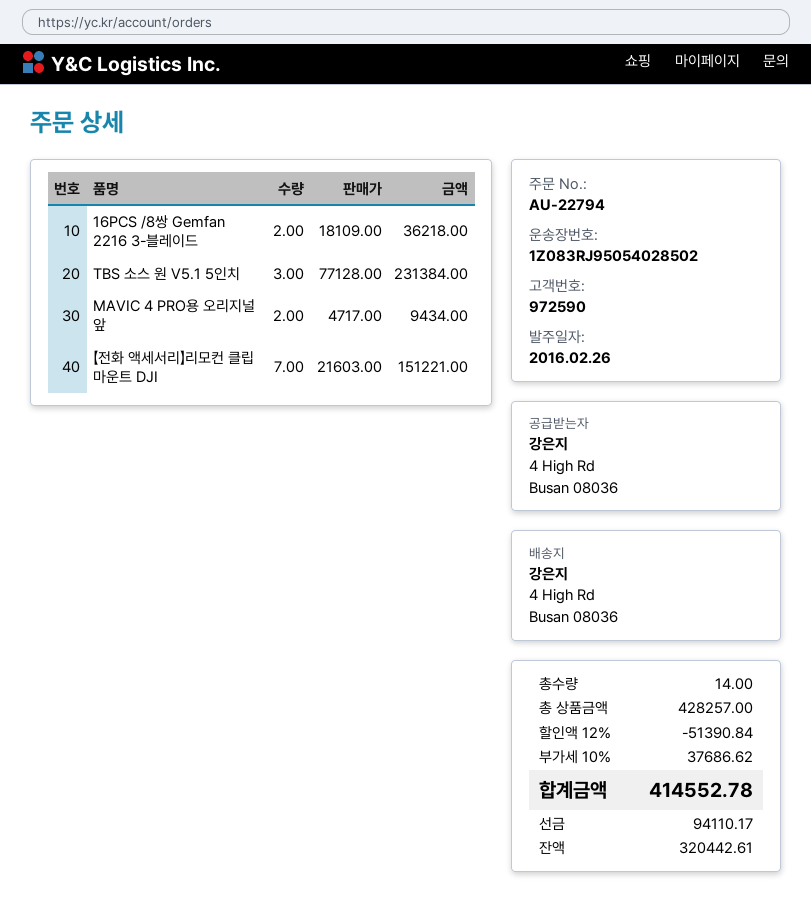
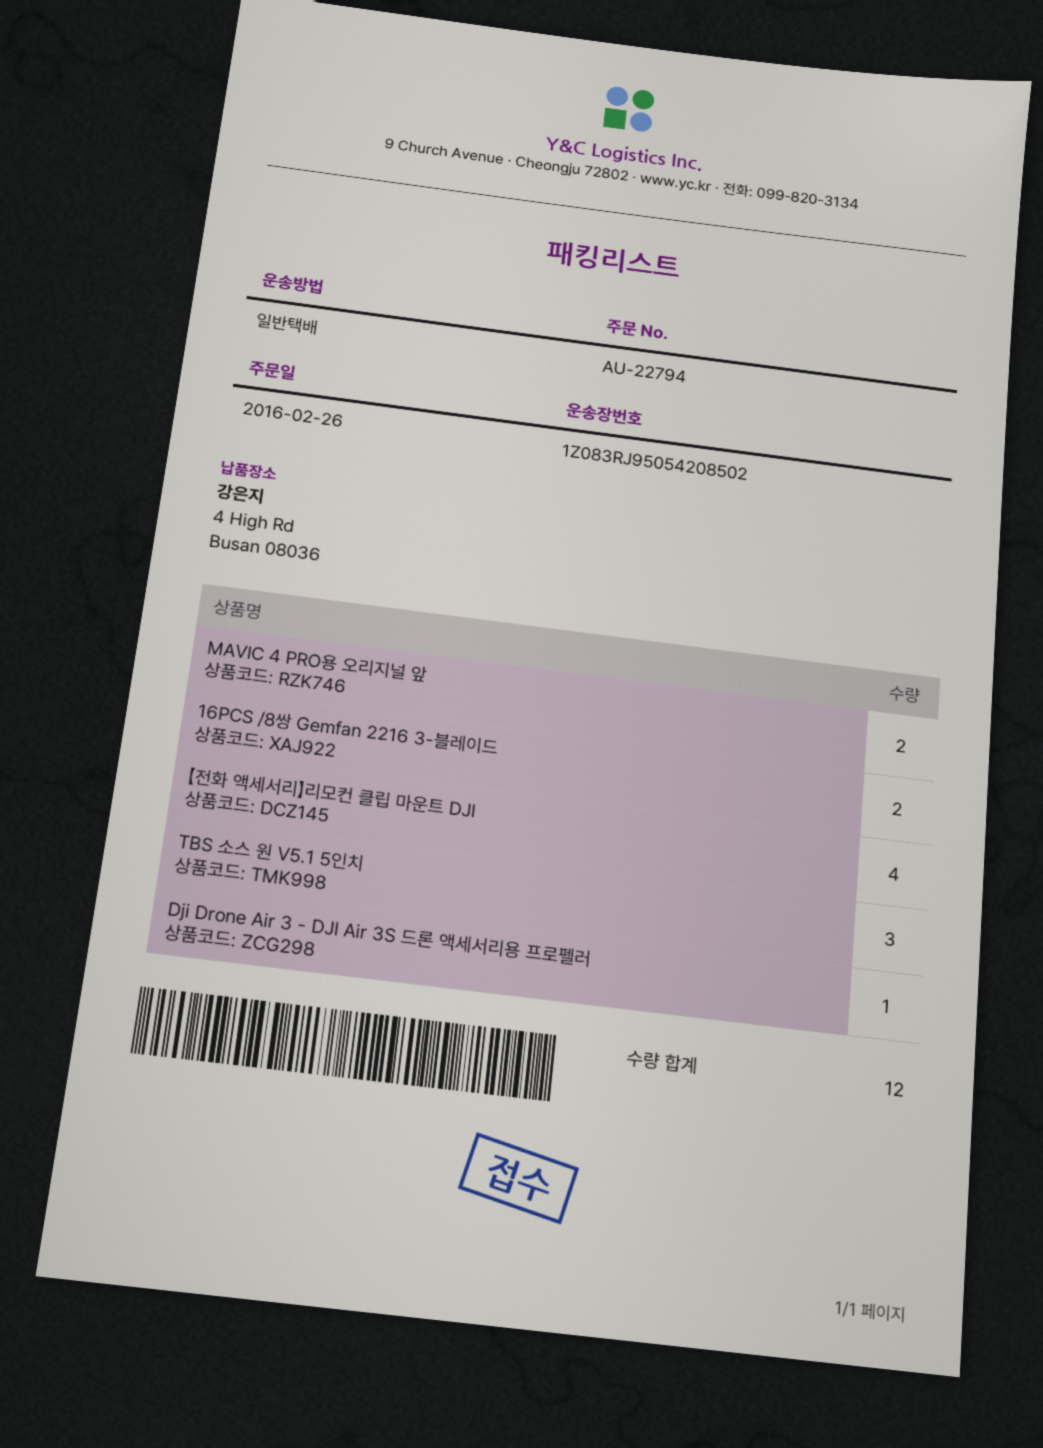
tracking number: 1Z083RJ95054028502 -> 1Z083RJ95054208502
【전화 액세서리】리모컨 클립 마운트 DJI: 7 -> 4
Dji Drone Air 3 - DJI Air 3S 드론 액세서리용 프로펠러: none -> 1
total quantity: 14 -> 12

